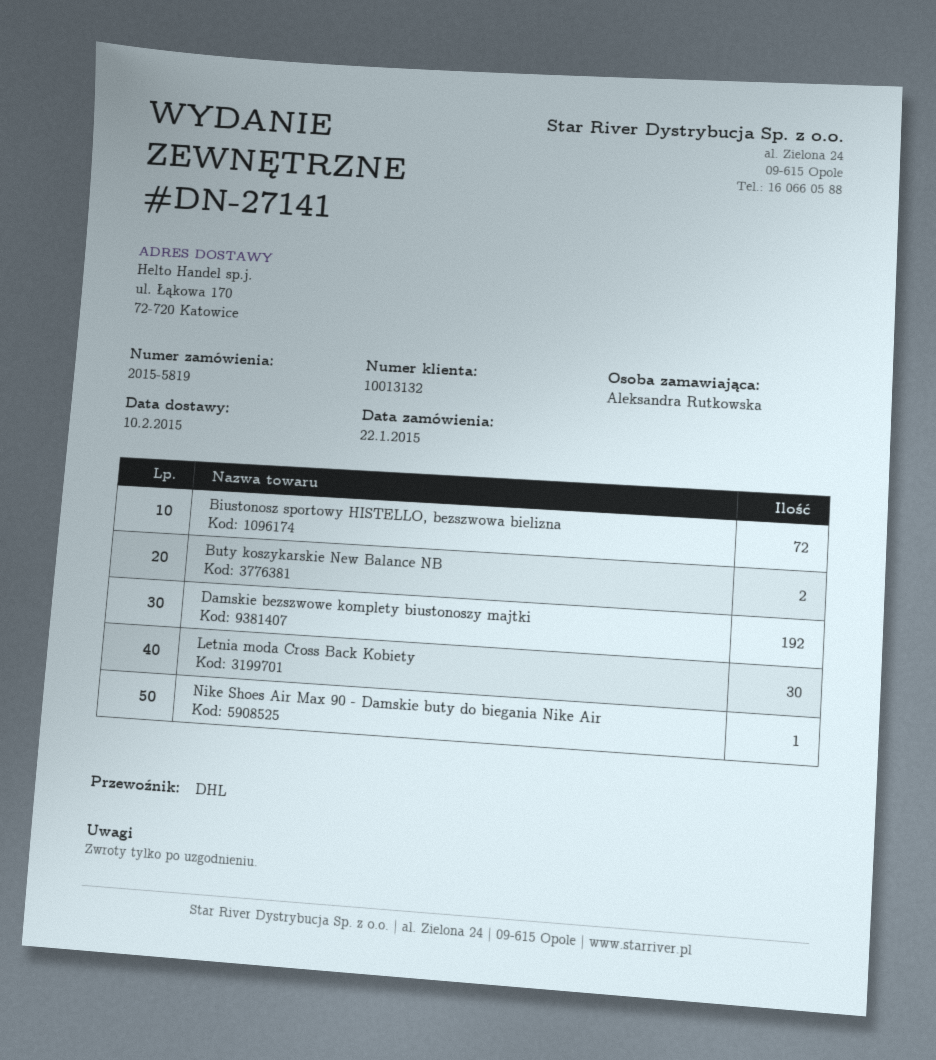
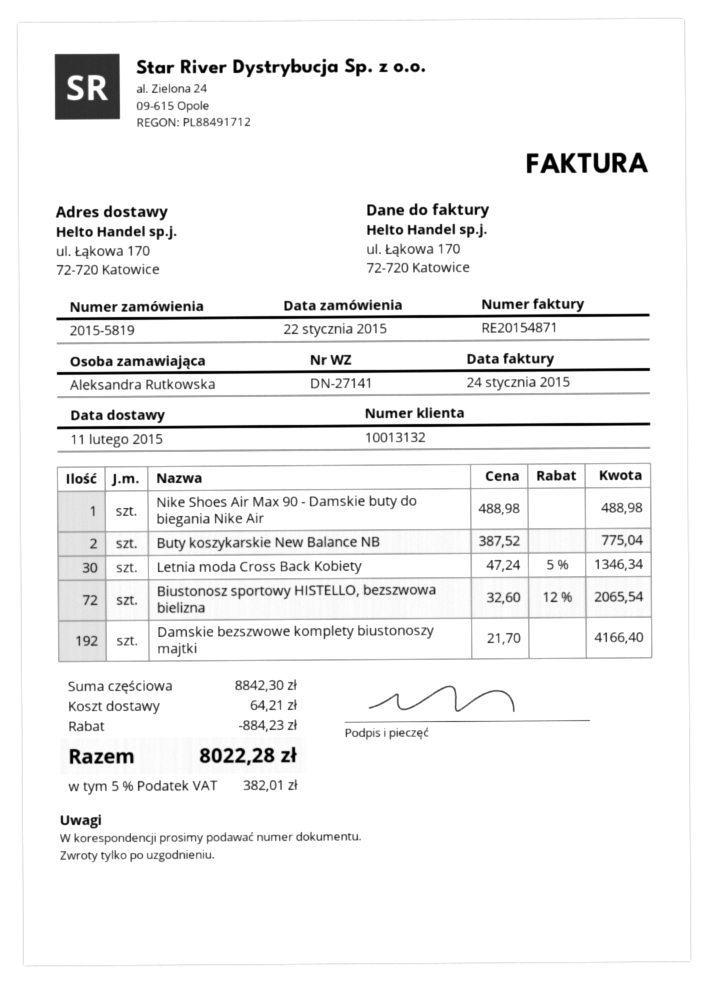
delivery date: 2015-02-10 -> 2015-02-11

